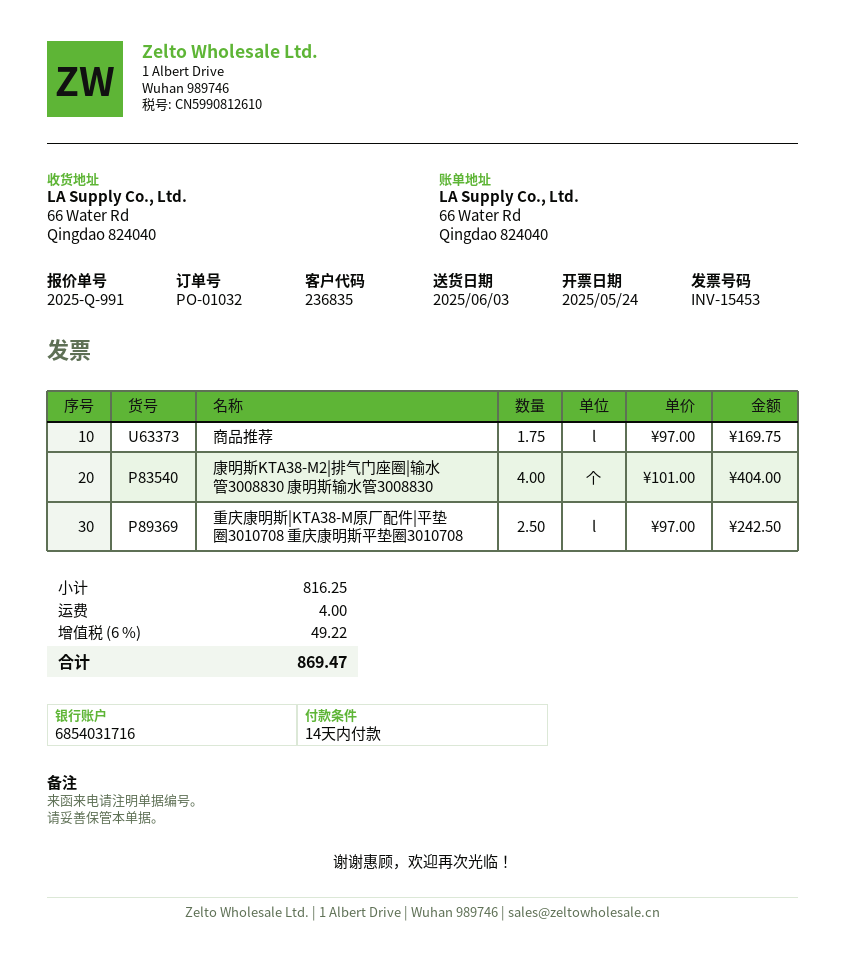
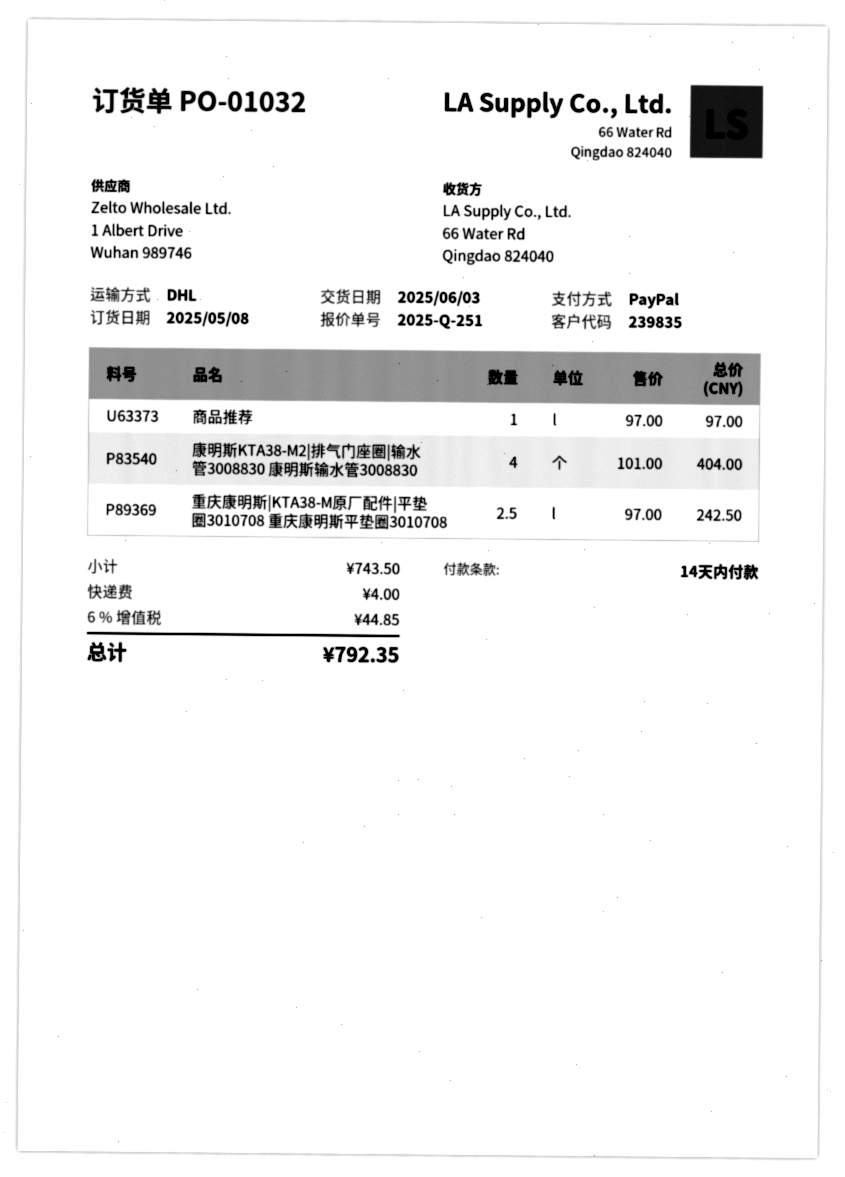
quote number: 2025-Q-991 -> 2025-Q-251
customer number: 236835 -> 239835
商品推荐: 1.75 x 97.00 = 169.75 -> 1 x 97.00 = 97.00
subtotal: 816.25 -> 743.50
tax: 6% = 49.22 -> 6% = 44.85
total: 869.47 -> 792.35

